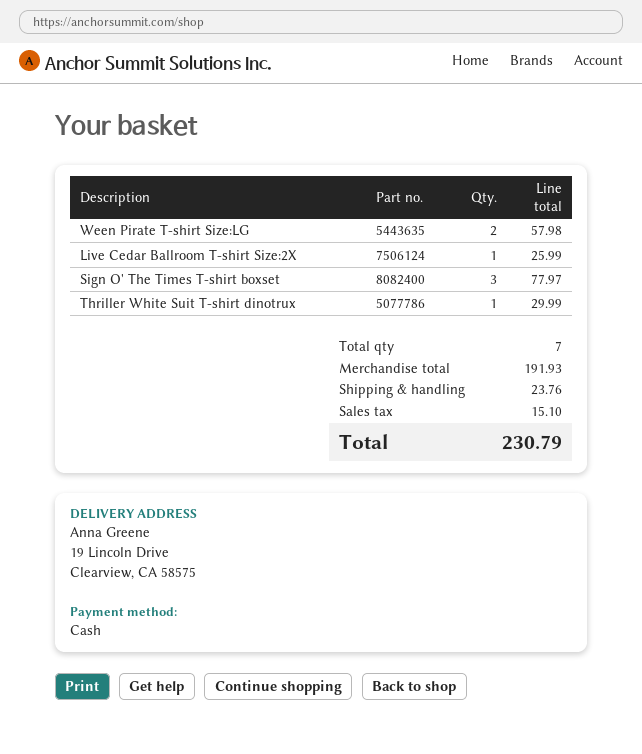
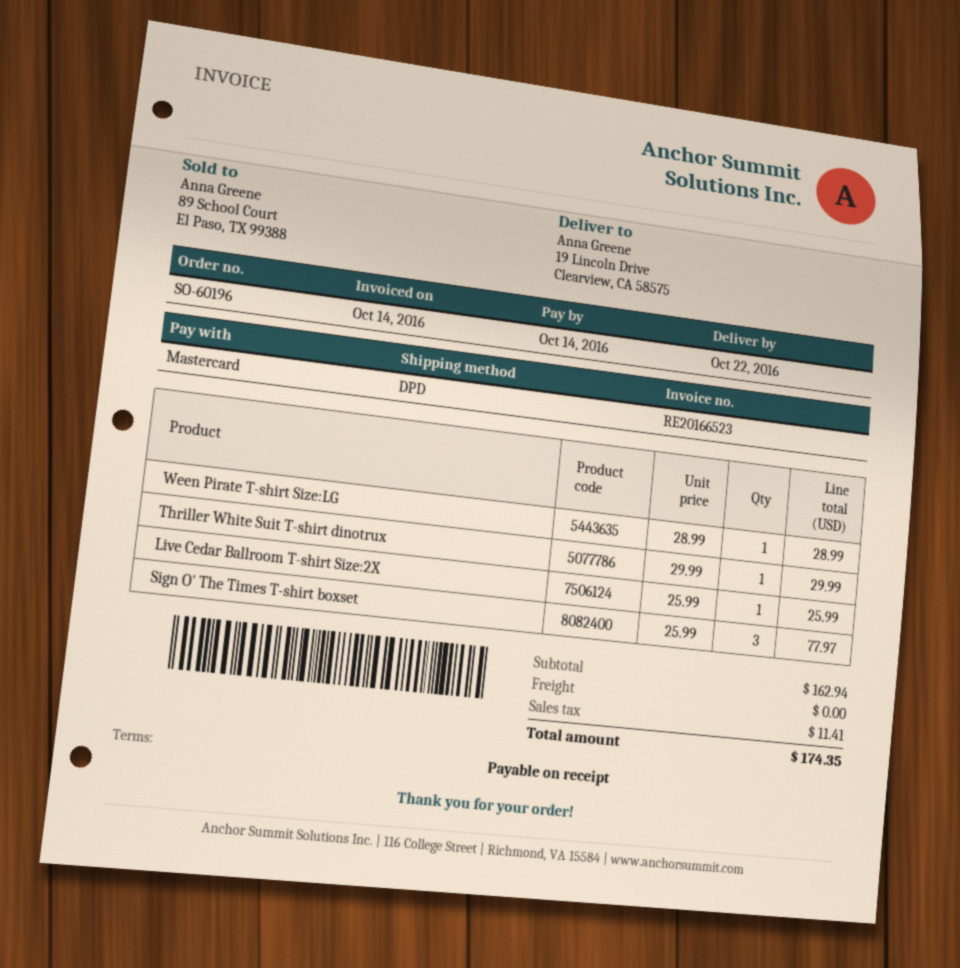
payment method: cash -> Mastercard
Ween Pirate T-shirt Size:LG: 2 for 57.98 -> 1 for 28.99
subtotal: 191.93 -> 162.94
shipping: 23.76 -> 0.00
tax: 15.10 -> 11.41
total: 230.79 -> 174.35

